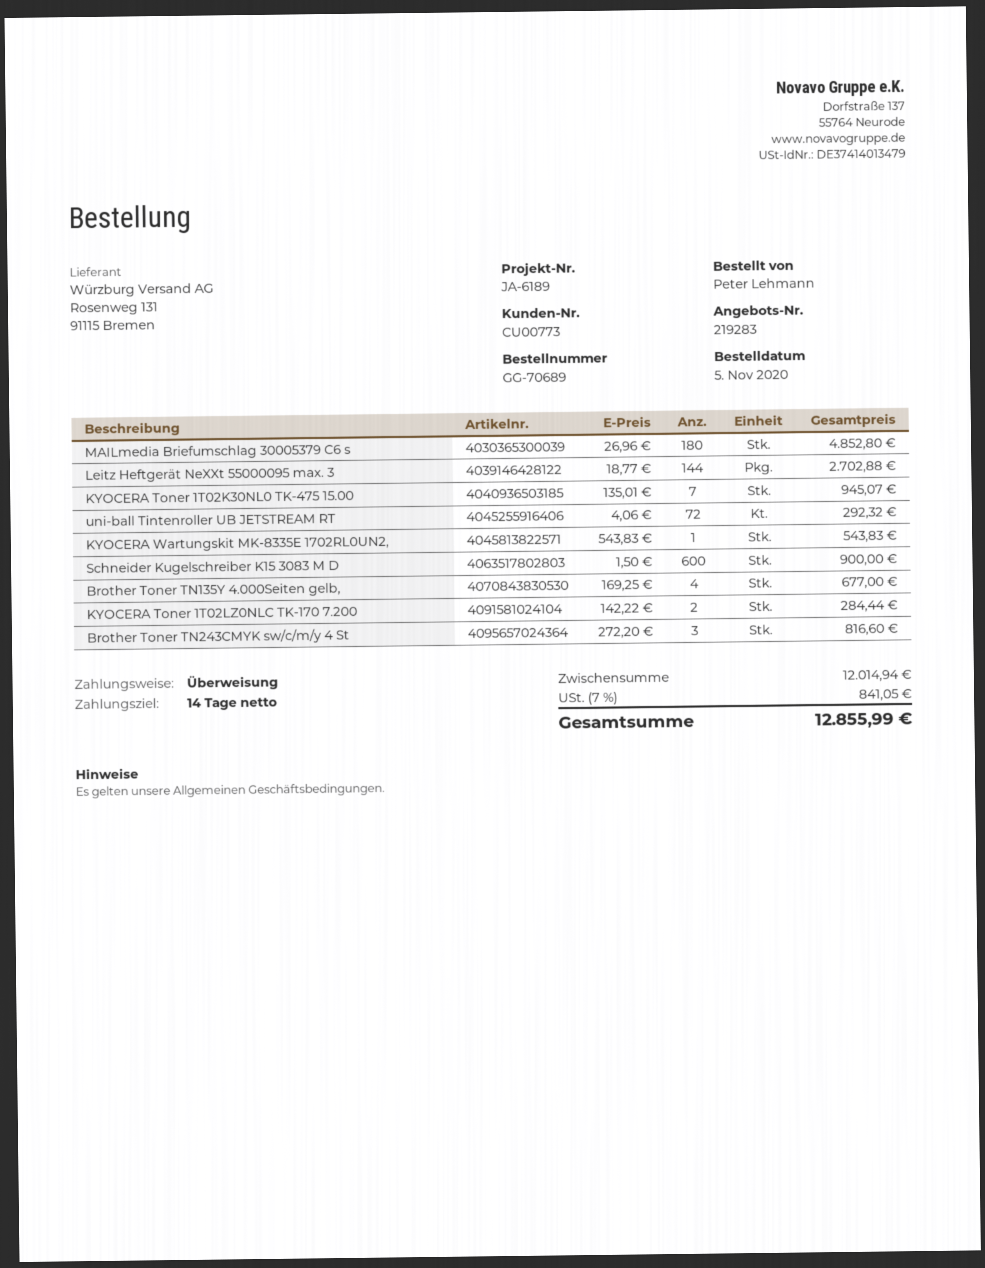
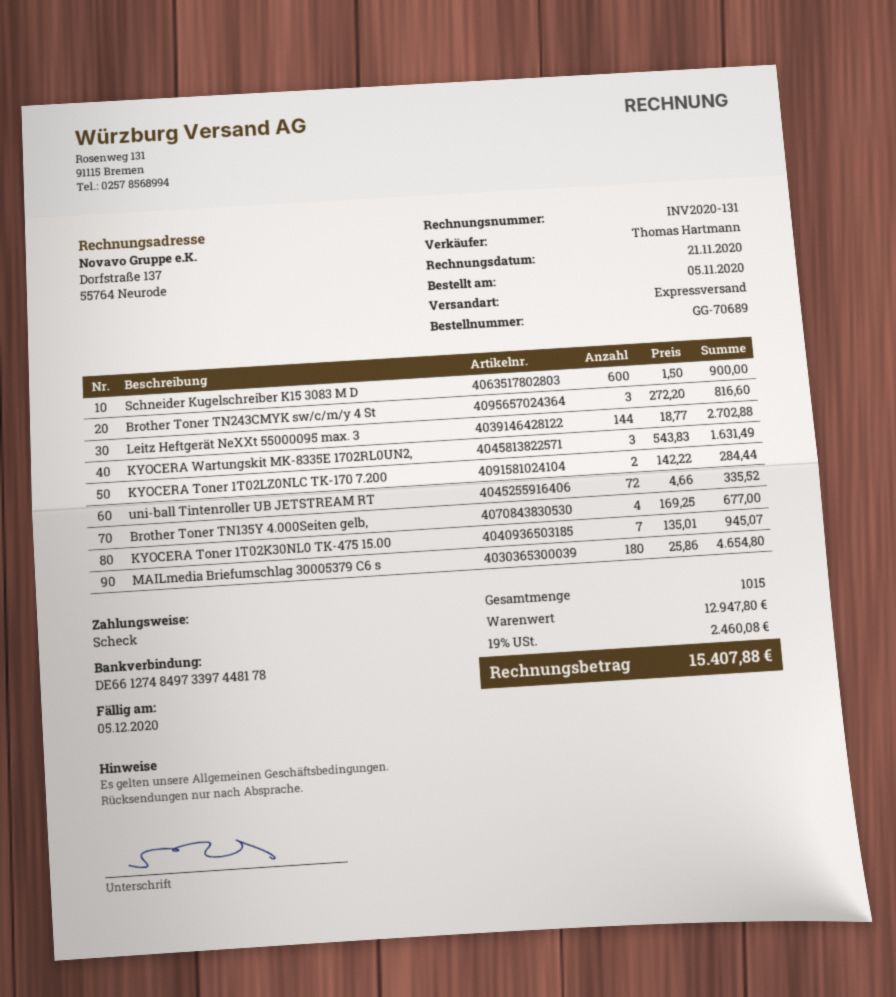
payment method: bank transfer -> cheque
MAILmedia Briefumschlag 30005379 C6 s: 180 x 26.96 = 4852.80 -> 180 x 25.86 = 4654.80
uni-ball Tintenroller UB JETSTREAM RT: 72 x 4.06 = 292.32 -> 72 x 4.66 = 335.52
KYOCERA Wartungskit MK-8335E 1702RL0UN2,: 1 x 543.83 = 543.83 -> 3 x 543.83 = 1631.49
subtotal: 12014.94 -> 12947.80
tax: 7% = 841.05 -> 19% = 2460.08
total: 12855.99 -> 15407.88

